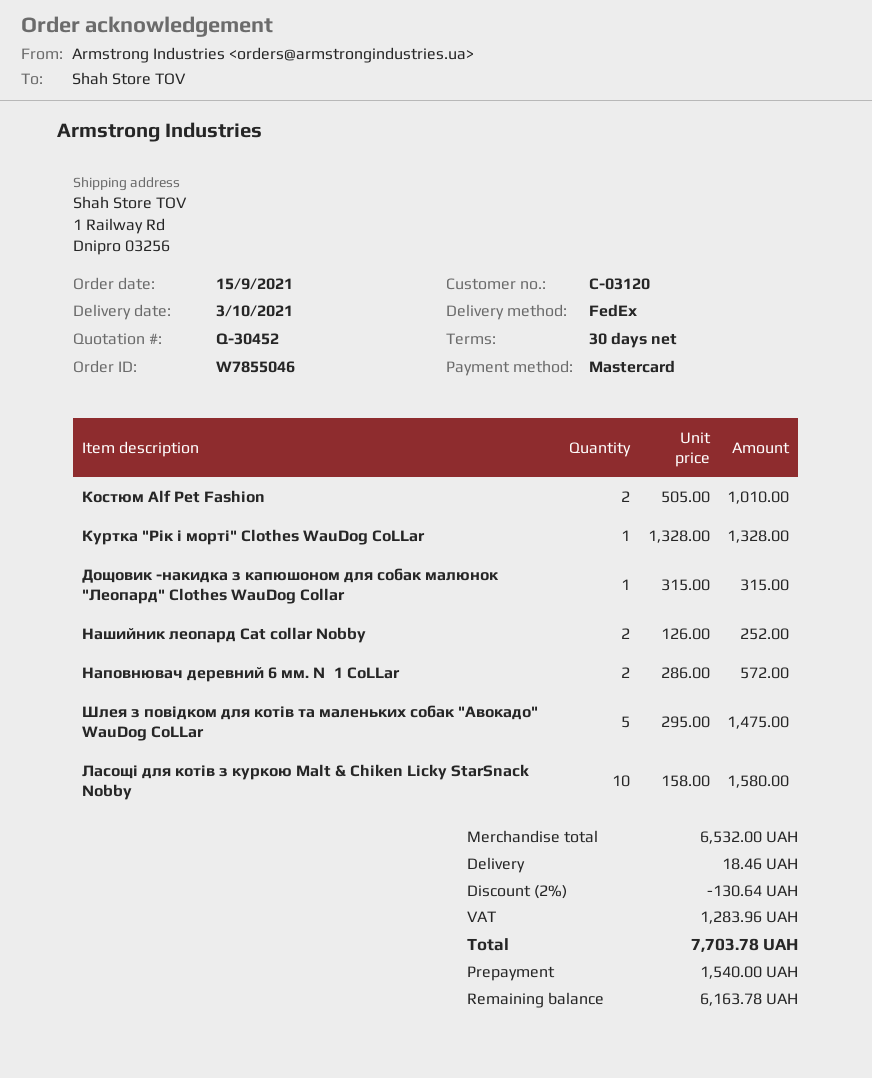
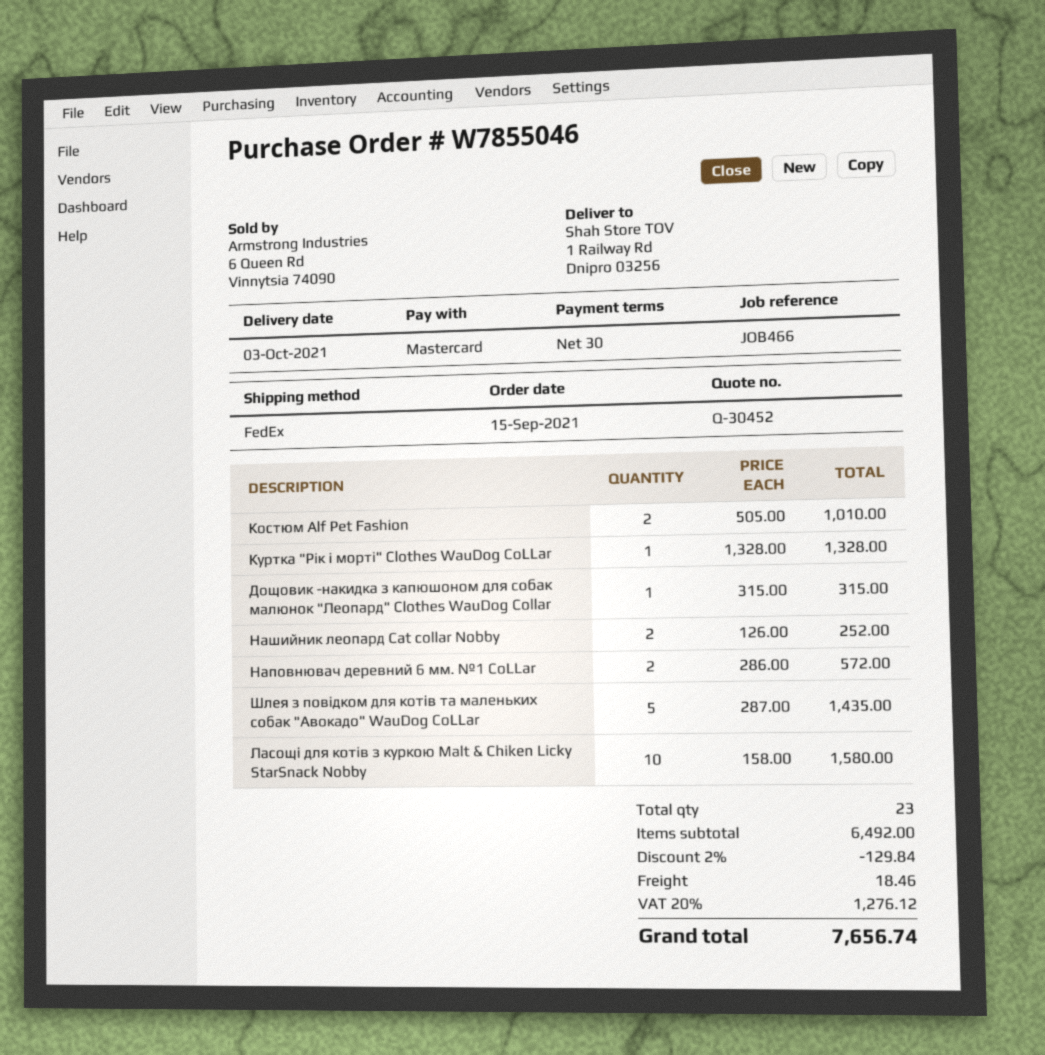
Шлея з повідком для котів та маленьких собак "Авокадо" WauDog CoLLar: 5 x 295.00 = 1475.00 -> 5 x 287.00 = 1435.00
subtotal: 6532.00 -> 6492.00
discount: 2% = 130.64 -> 2% = 129.84
tax: 1283.96 -> 1276.12
total: 7703.78 -> 7656.74

